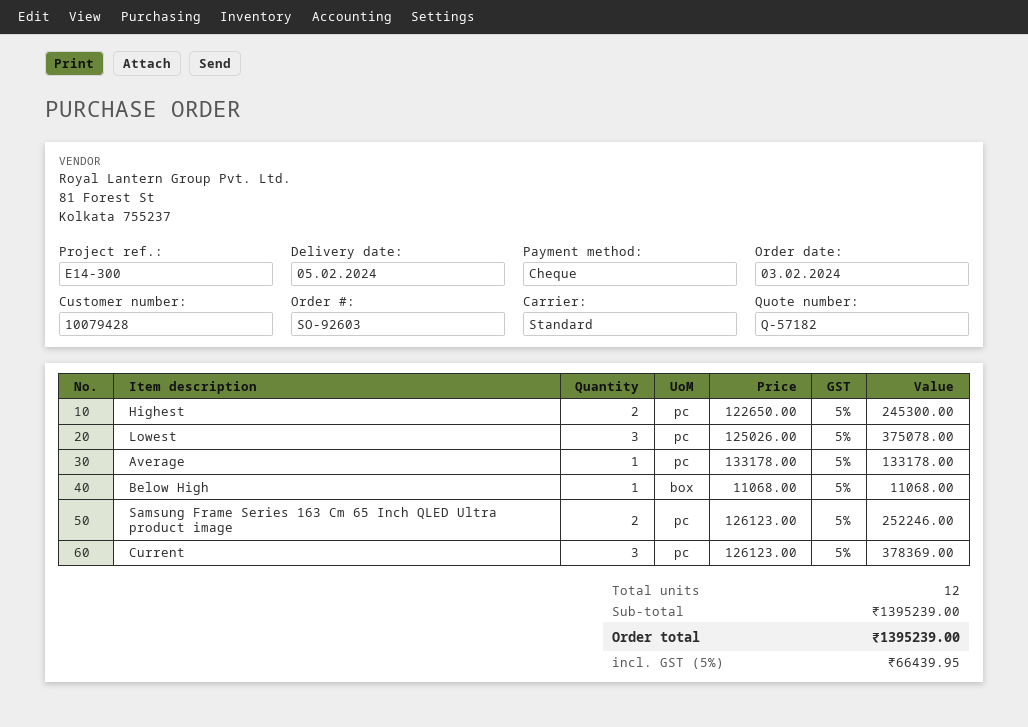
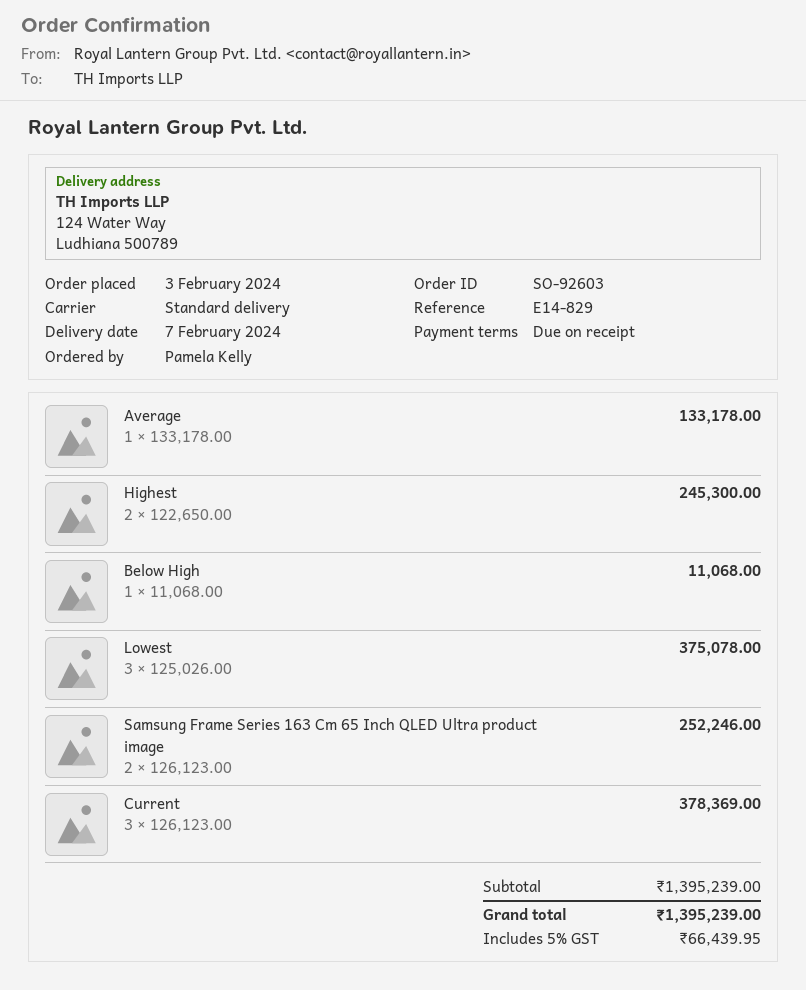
delivery date: 2024-02-05 -> 2024-02-07
reference: E14-300 -> E14-829

